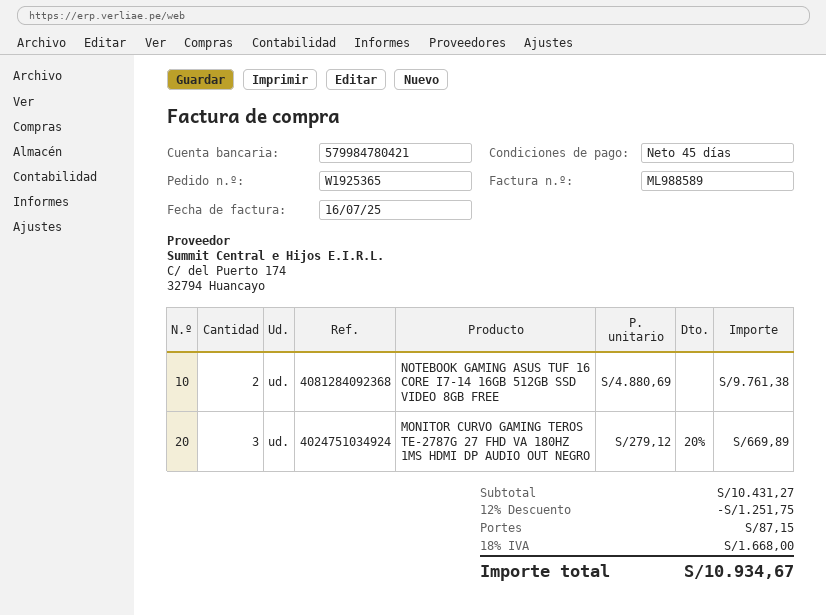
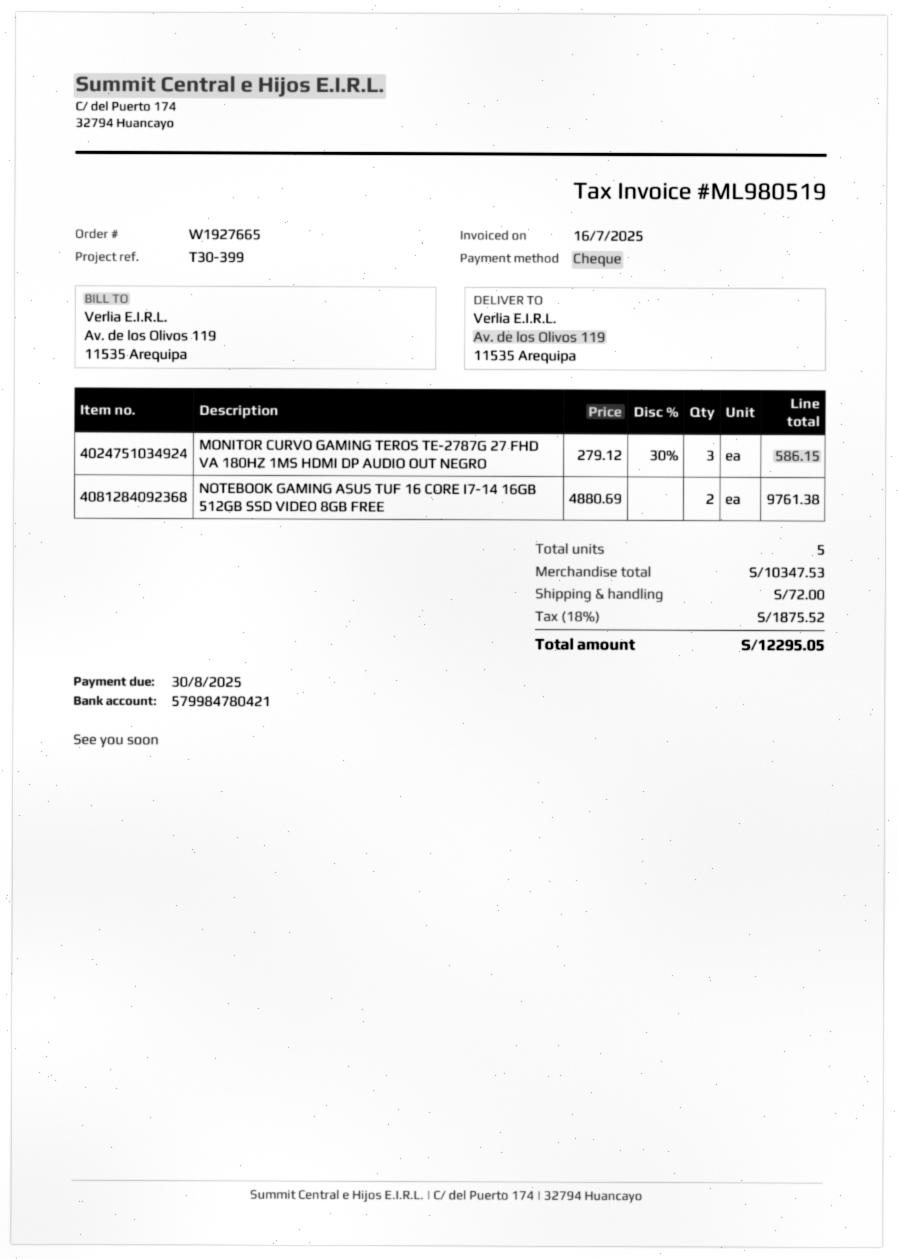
order number: W1925365 -> W1927665
invoice number: ML988589 -> ML980519
MONITOR CURVO GAMING TEROS TE-2787G 27 FHD VA 180HZ 1MS HDMI DP AUDIO OUT NEGRO: 3 x 279.12 - 20% = 669.89 -> 3 x 279.12 - 30% = 586.15
subtotal: 10431.27 -> 10347.53
discount: 12% = 1251.75 -> none
shipping: 87.15 -> 72.00
tax: 18% = 1668.00 -> 18% = 1875.52
total: 10934.67 -> 12295.05

